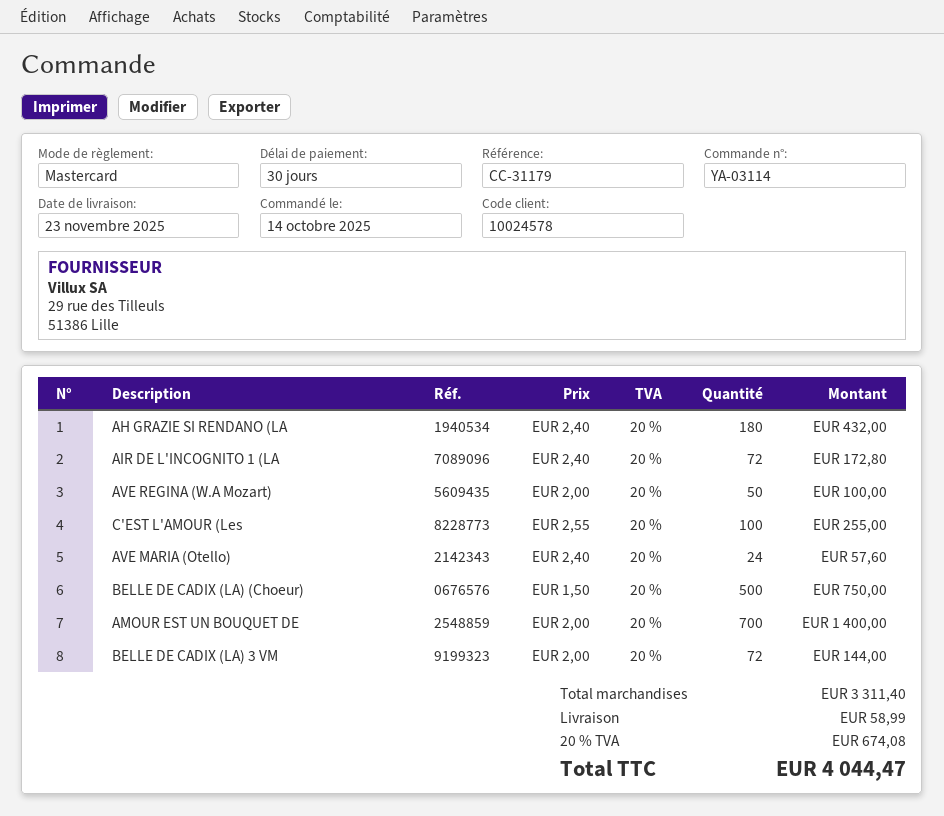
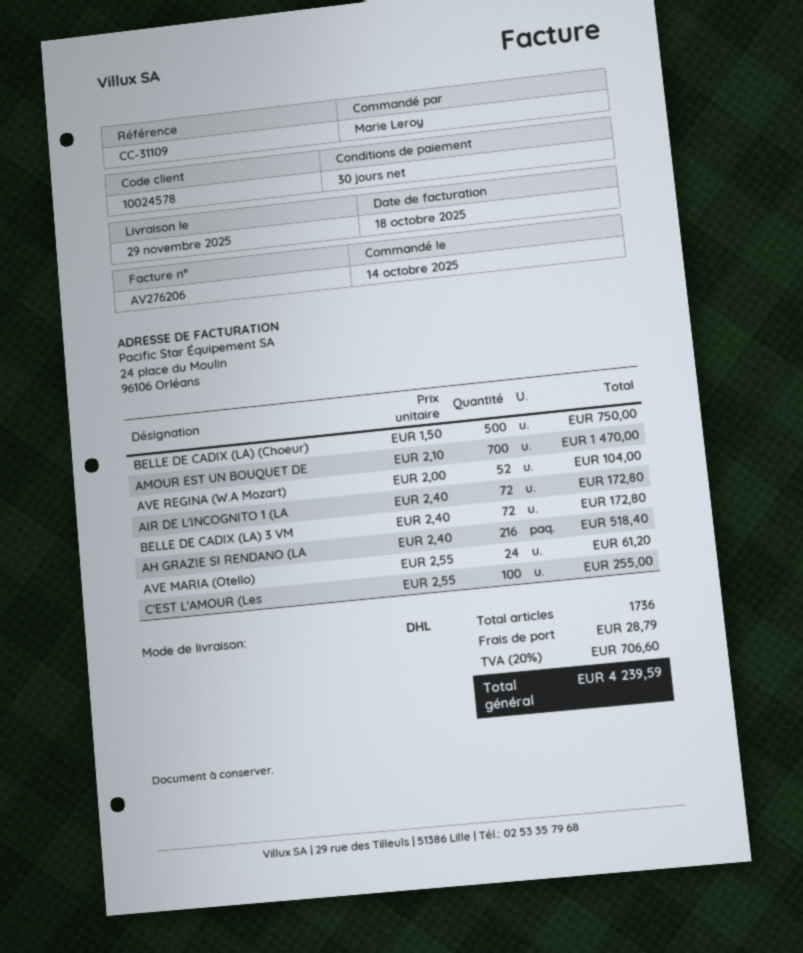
delivery date: 2025-11-23 -> 2025-11-29
reference: CC-31179 -> CC-31109
AH GRAZIE SI RENDANO (LA: 180 x 2.40 = 432.00 -> 216 x 2.40 = 518.40
AVE REGINA (W.A Mozart): 50 x 2.00 = 100.00 -> 52 x 2.00 = 104.00
AVE MARIA (Otello): 24 x 2.40 = 57.60 -> 24 x 2.55 = 61.20
AMOUR EST UN BOUQUET DE: 700 x 2.00 = 1400.00 -> 700 x 2.10 = 1470.00
BELLE DE CADIX (LA) 3 VM: 72 x 2.00 = 144.00 -> 72 x 2.40 = 172.80
shipping: 58.99 -> 28.79
tax: 20% = 674.08 -> 20% = 706.60
total: 4044.47 -> 4239.59

